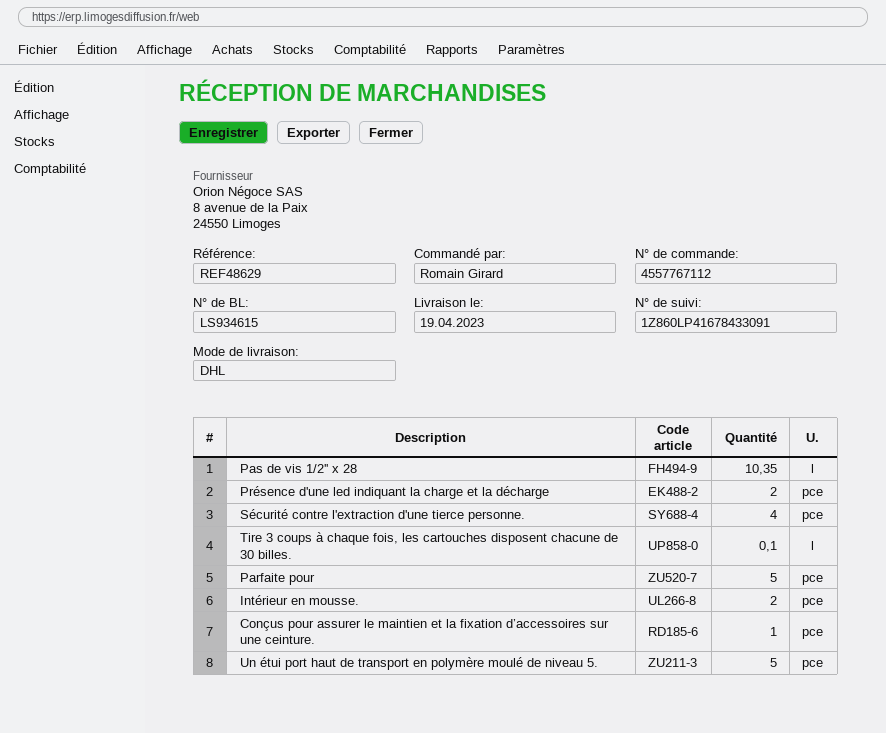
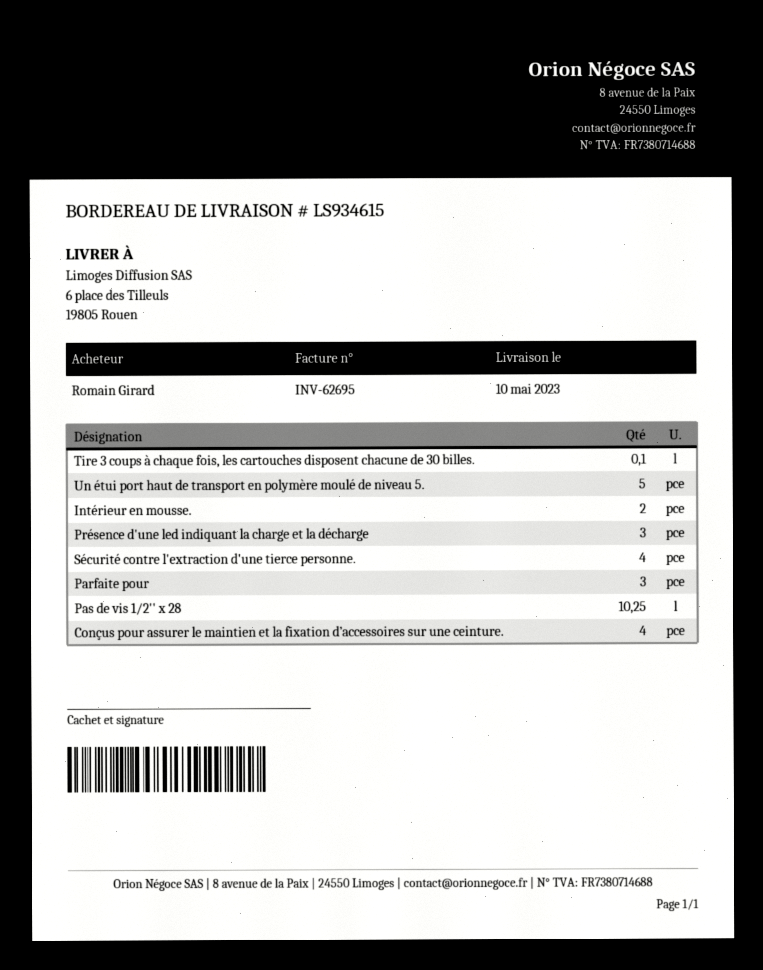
delivery date: 2023-04-19 -> 2023-05-10
Pas de vis 1/2'' x 28: 10.35 -> 10.25
Présence d'une led indiquant la charge et la décharge: 2 -> 3
Parfaite pour: 5 -> 3
Conçus pour assurer le maintien et la fixation d’accessoires sur une ceinture.: 1 -> 4

